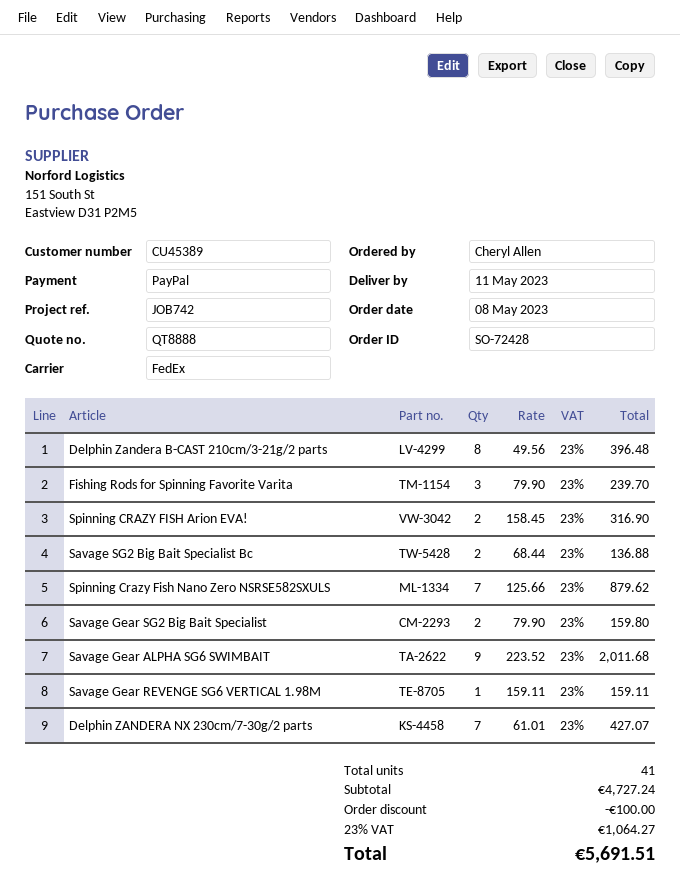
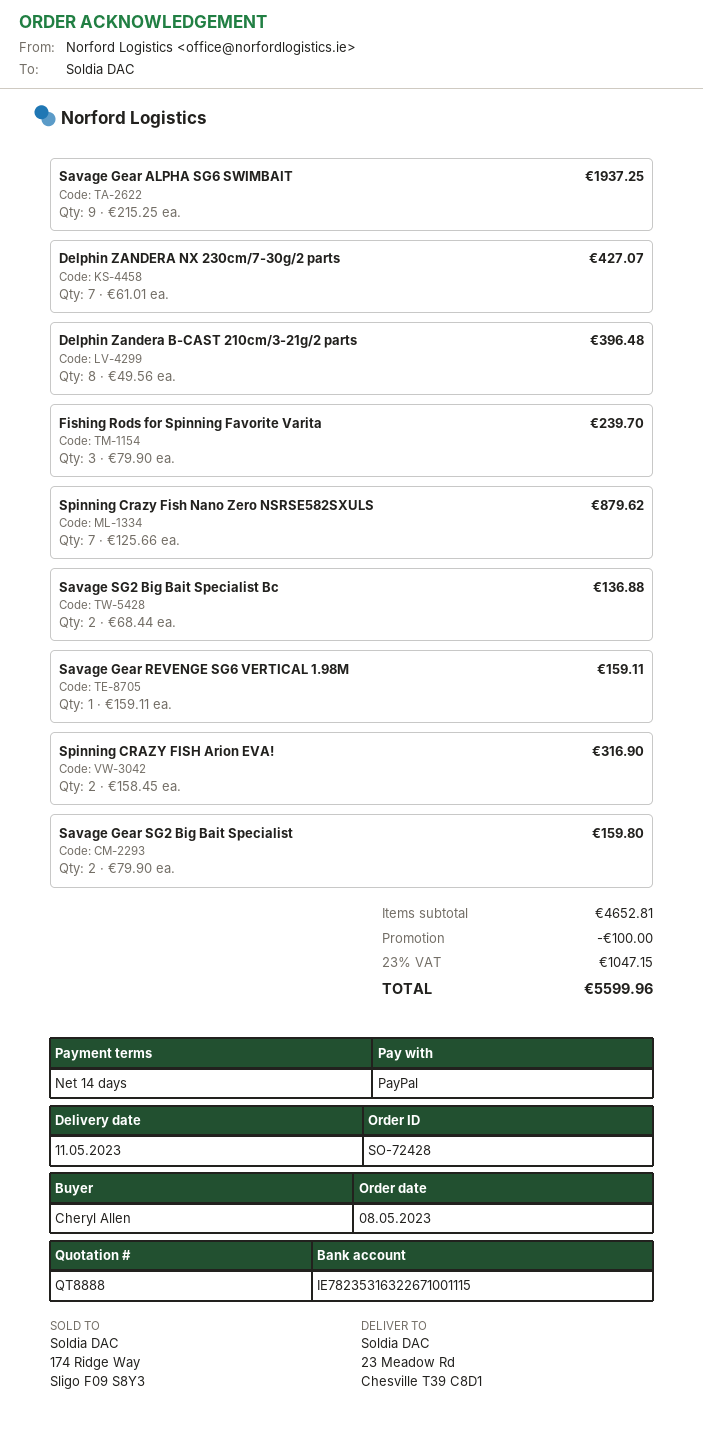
Savage Gear ALPHA SG6 SWIMBAIT: 9 x 223.52 = 2011.68 -> 9 x 215.25 = 1937.25
subtotal: 4727.24 -> 4652.81
tax: 23% = 1064.27 -> 23% = 1047.15
total: 5691.51 -> 5599.96

